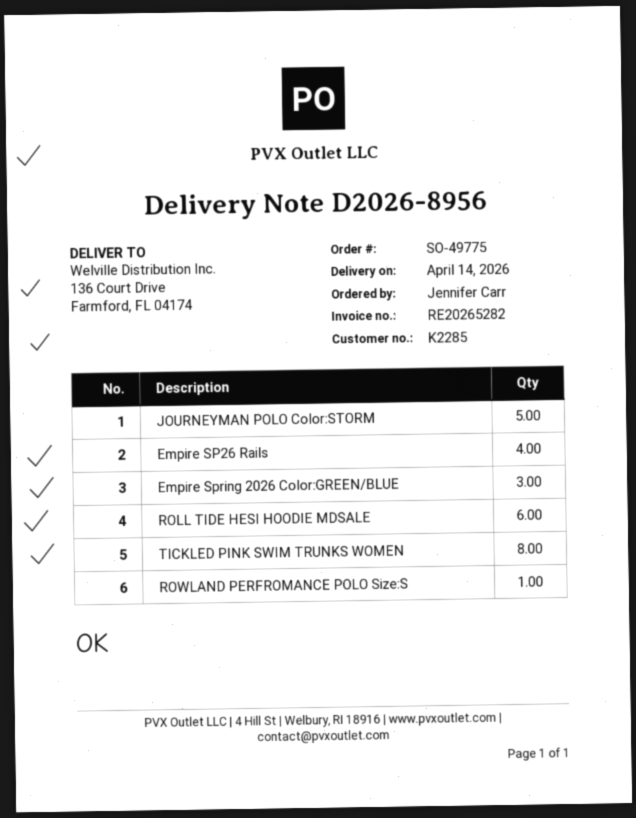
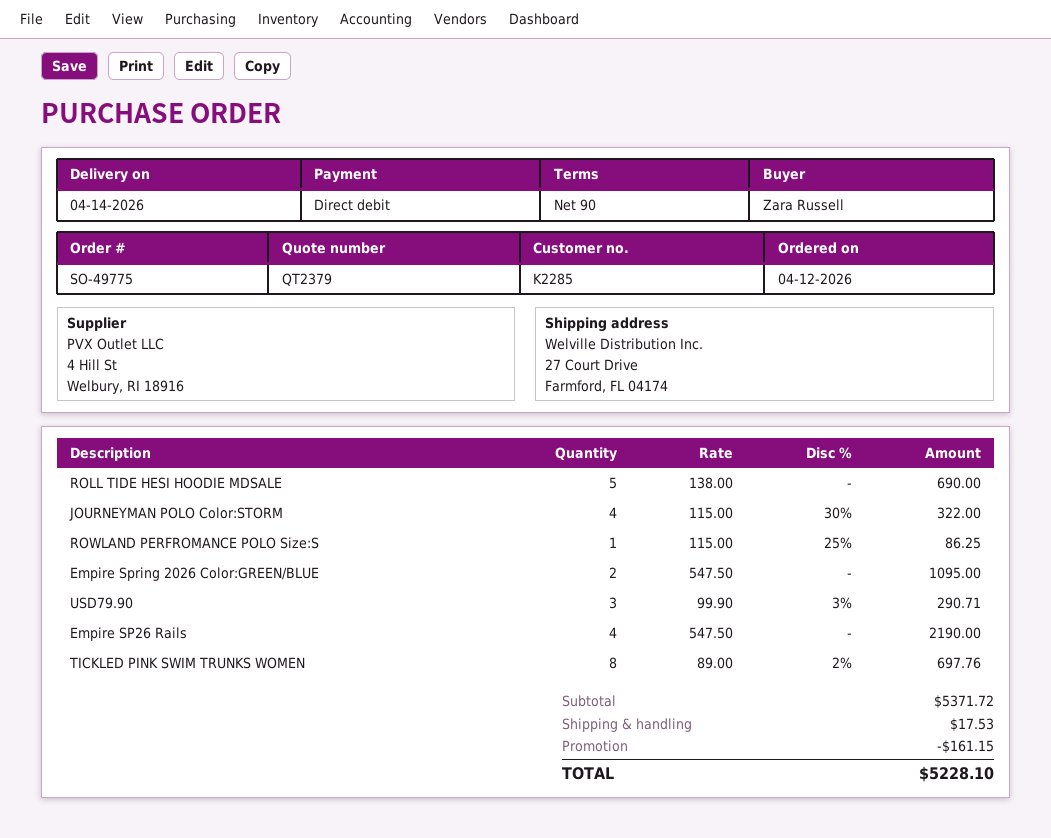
ordered by: Jennifer Carr -> Zara Russell
ship to: 136 Court Drive, Farmford, FL 04174 -> 27 Court Drive, Farmford, FL 04174
JOURNEYMAN POLO Color:STORM: 5 -> 4
Empire Spring 2026 Color:GREEN/BLUE: 3 -> 2
ROLL TIDE HESI HOODIE MDSALE: 6 -> 5
USD79.90: none -> 3

